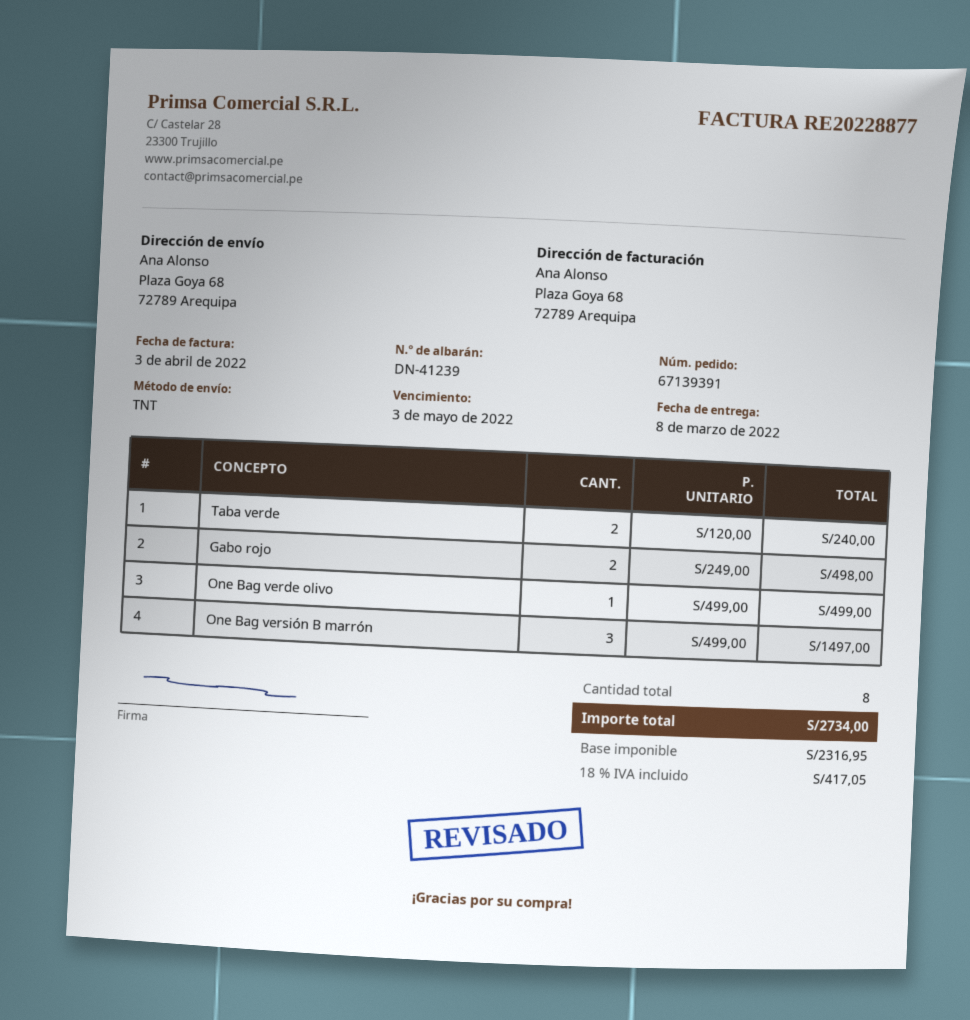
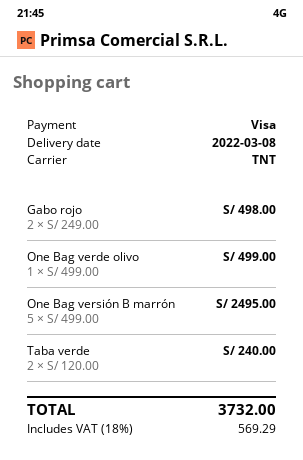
One Bag versión B marrón: 3 x 499.00 = 1497.00 -> 5 x 499.00 = 2495.00
tax: 18% = 417.05 -> 18% = 569.29
total: 2734.00 -> 3732.00

